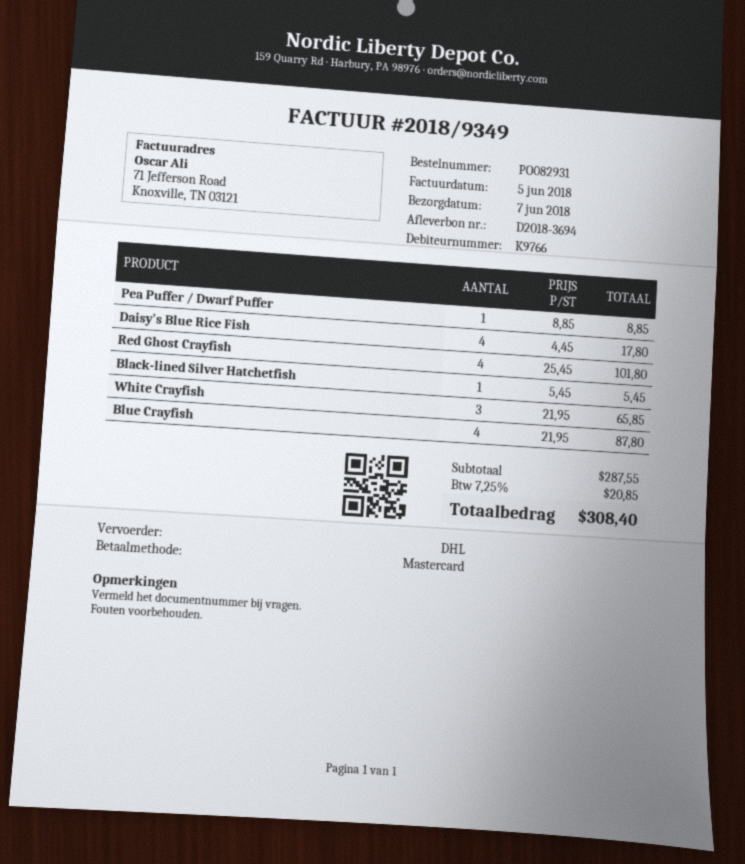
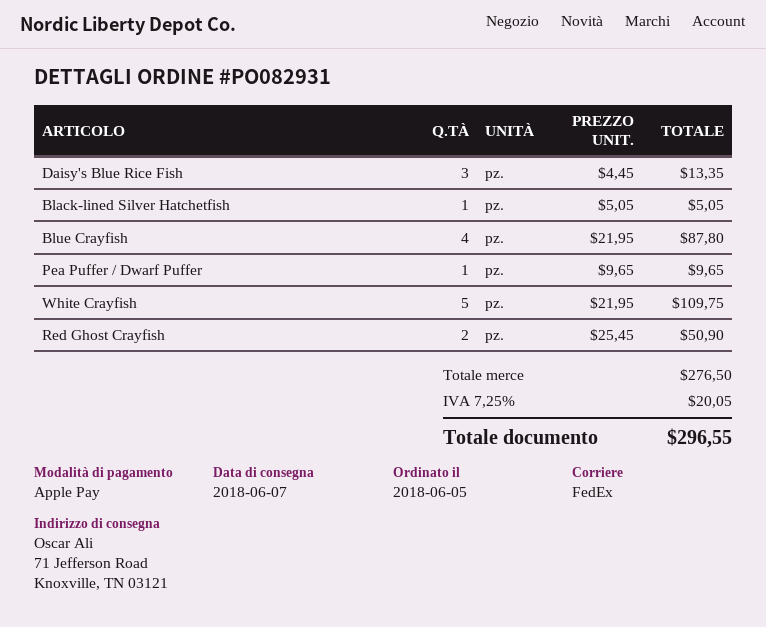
payment method: Mastercard -> Apple Pay
shipping method: DHL -> FedEx
Pea Puffer / Dwarf Puffer: 1 x 8.85 = 8.85 -> 1 x 9.65 = 9.65
Daisy's Blue Rice Fish: 4 x 4.45 = 17.80 -> 3 x 4.45 = 13.35
Red Ghost Crayfish: 4 x 25.45 = 101.80 -> 2 x 25.45 = 50.90
Black-lined Silver Hatchetfish: 1 x 5.45 = 5.45 -> 1 x 5.05 = 5.05
White Crayfish: 3 x 21.95 = 65.85 -> 5 x 21.95 = 109.75
subtotal: 287.55 -> 276.50
tax: 7.25% = 20.85 -> 7.25% = 20.05
total: 308.40 -> 296.55

